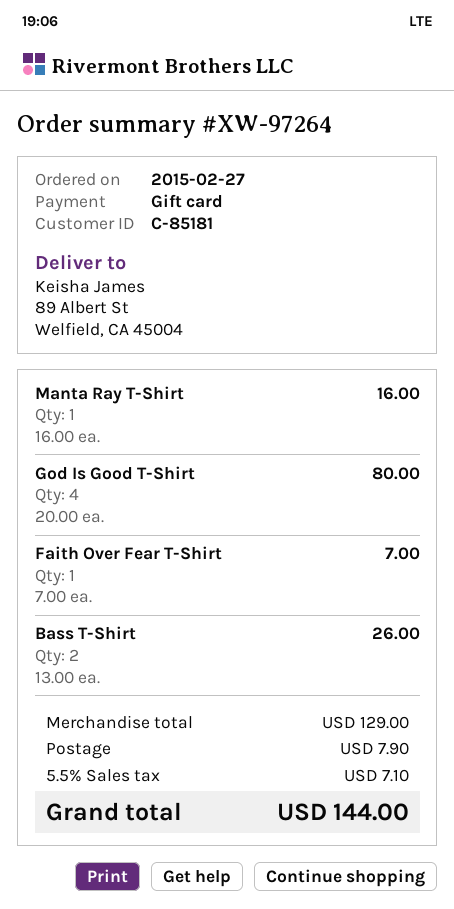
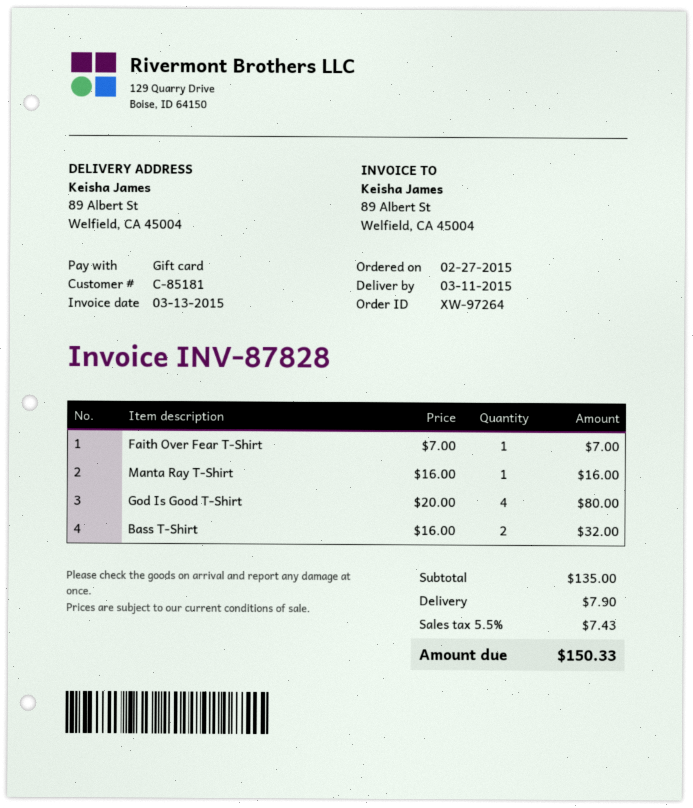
Bass T-Shirt: 2 x 13.00 = 26.00 -> 2 x 16.00 = 32.00
subtotal: 129.00 -> 135.00
tax: 5.5% = 7.10 -> 5.5% = 7.43
total: 144.00 -> 150.33

